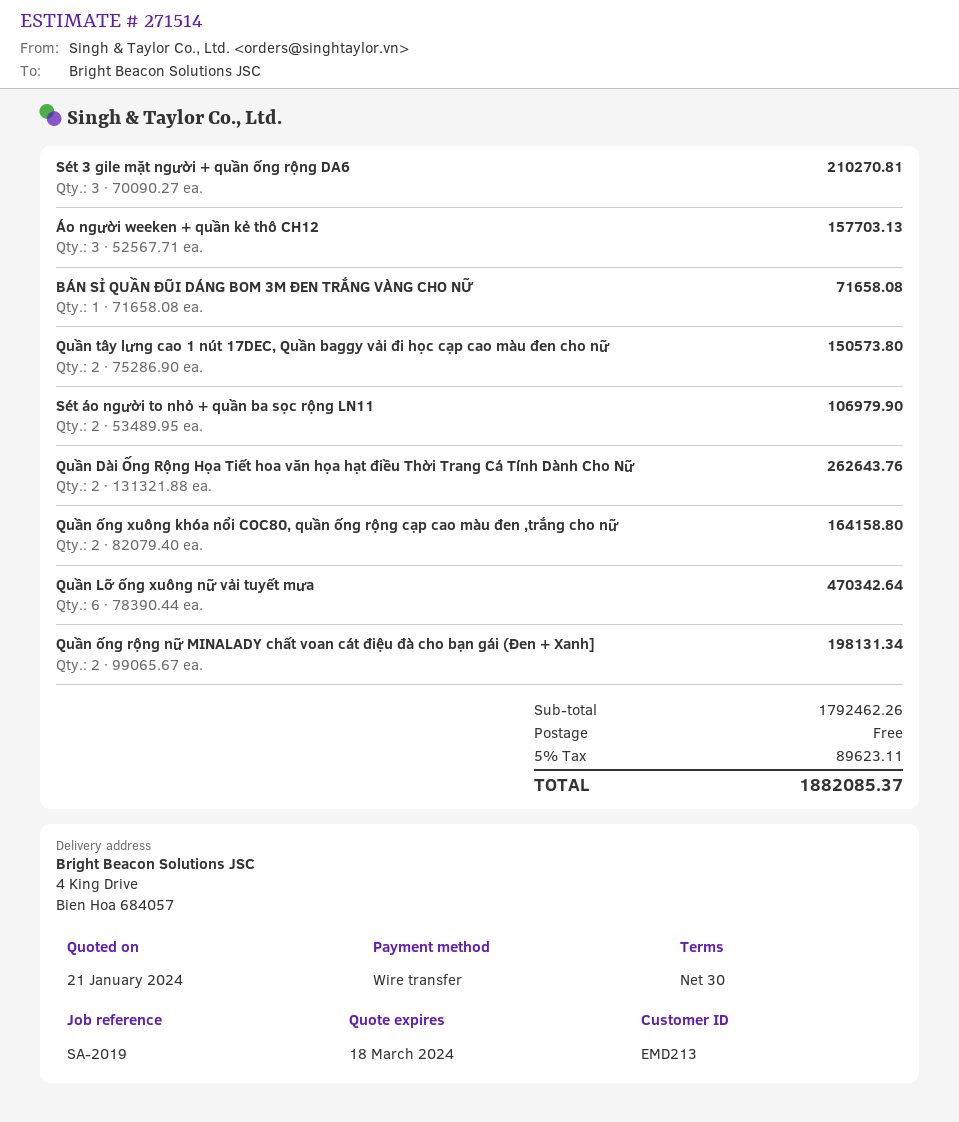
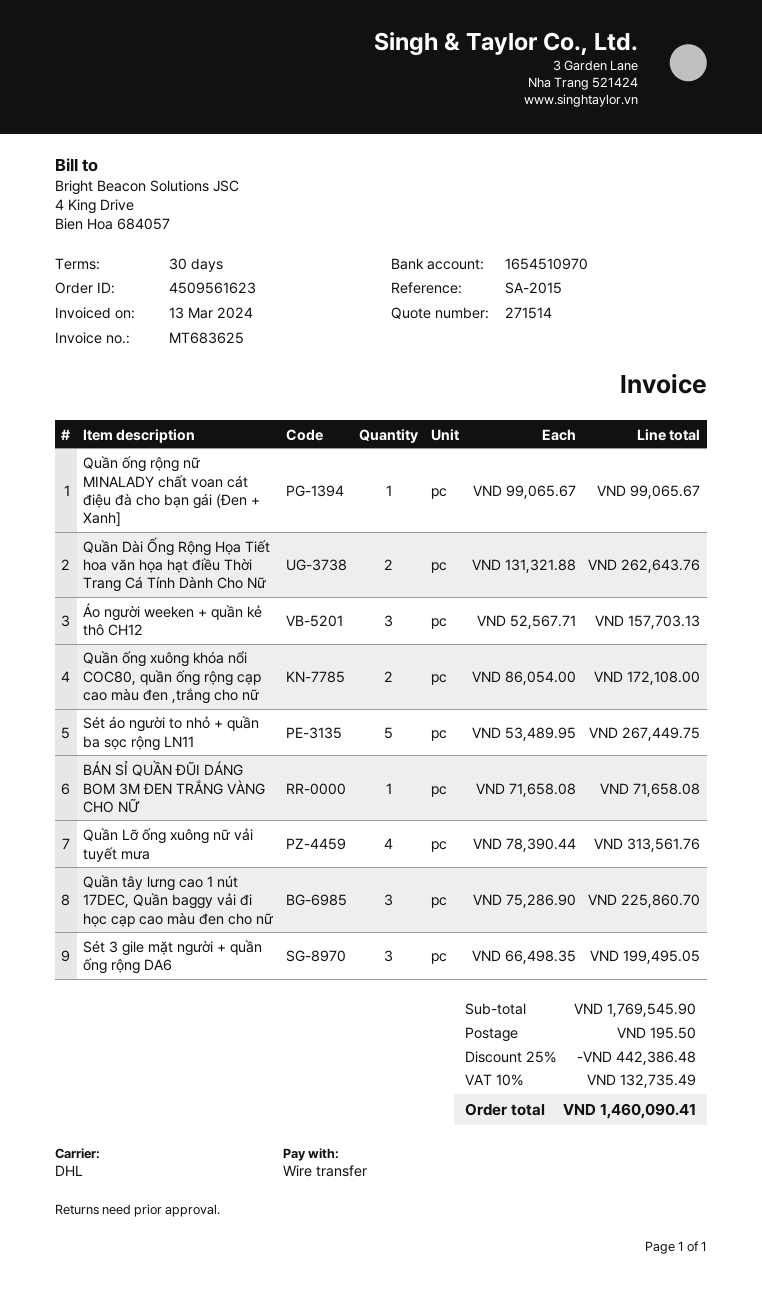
reference: SA-2019 -> SA-2015
Sét 3 gile mặt người + quần ống rộng DA6: 3 x 70090.27 = 210270.81 -> 3 x 66498.35 = 199495.05
Quần tây lưng cao 1 nút 17DEC, Quần baggy vải đi học cạp cao màu đen cho nữ: 2 x 75286.90 = 150573.80 -> 3 x 75286.90 = 225860.70
Sét áo người to nhỏ + quần ba sọc rộng LN11: 2 x 53489.95 = 106979.90 -> 5 x 53489.95 = 267449.75
Quần ống xuông khóa nổi COC80, quần ống rộng cạp cao màu đen ,trắng cho nữ: 2 x 82079.40 = 164158.80 -> 2 x 86054.00 = 172108.00
Quần Lỡ ống xuông nữ vải tuyết mưa: 6 x 78390.44 = 470342.64 -> 4 x 78390.44 = 313561.76
Quần ống rộng nữ MINALADY chất voan cát điệu đà cho bạn gái (Đen + Xanh]: 2 x 99065.67 = 198131.34 -> 1 x 99065.67 = 99065.67
subtotal: 1792462.26 -> 1769545.90
discount: none -> 25% = 442386.48
shipping: 0.00 -> 195.50
tax: 5% = 89623.11 -> 10% = 132735.49
total: 1882085.37 -> 1460090.41

